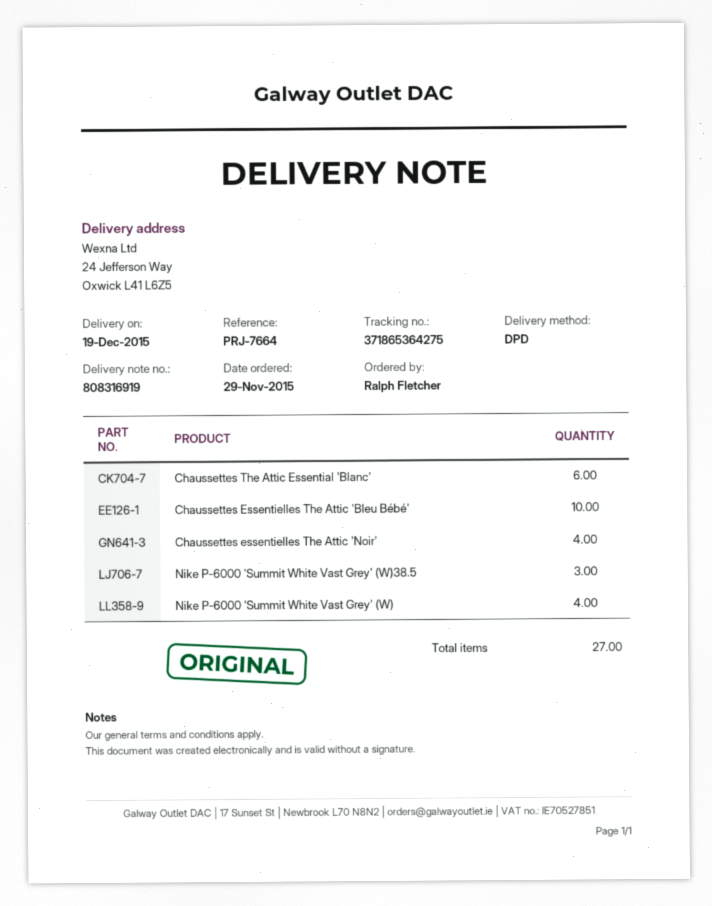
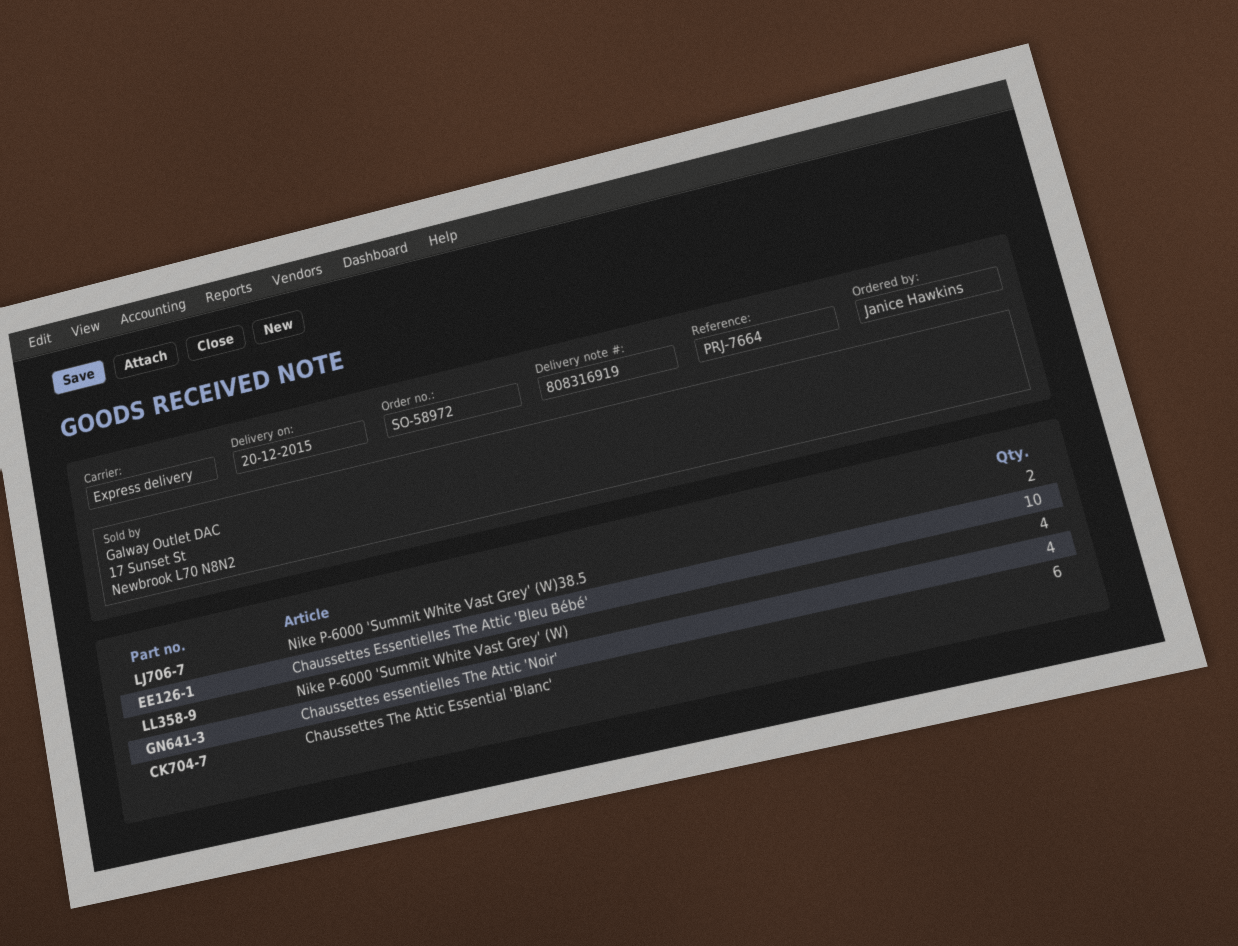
delivery date: 2015-12-19 -> 2015-12-20
ordered by: Ralph Fletcher -> Janice Hawkins
shipping method: DPD -> express
Nike P-6000 'Summit White Vast Grey' (W)38.5: 3 -> 2

